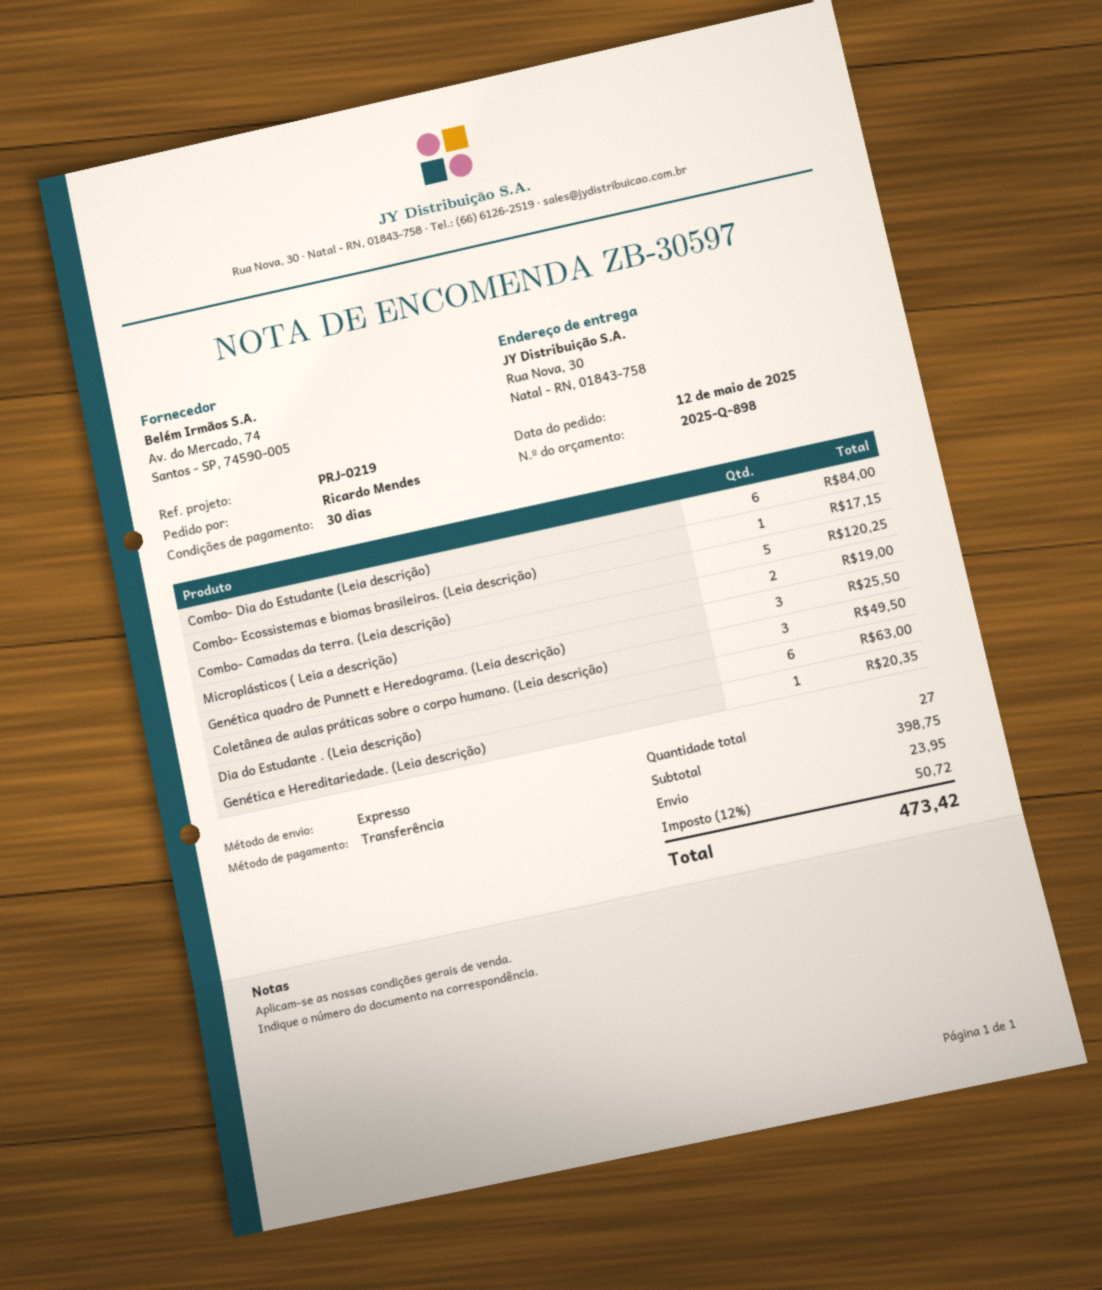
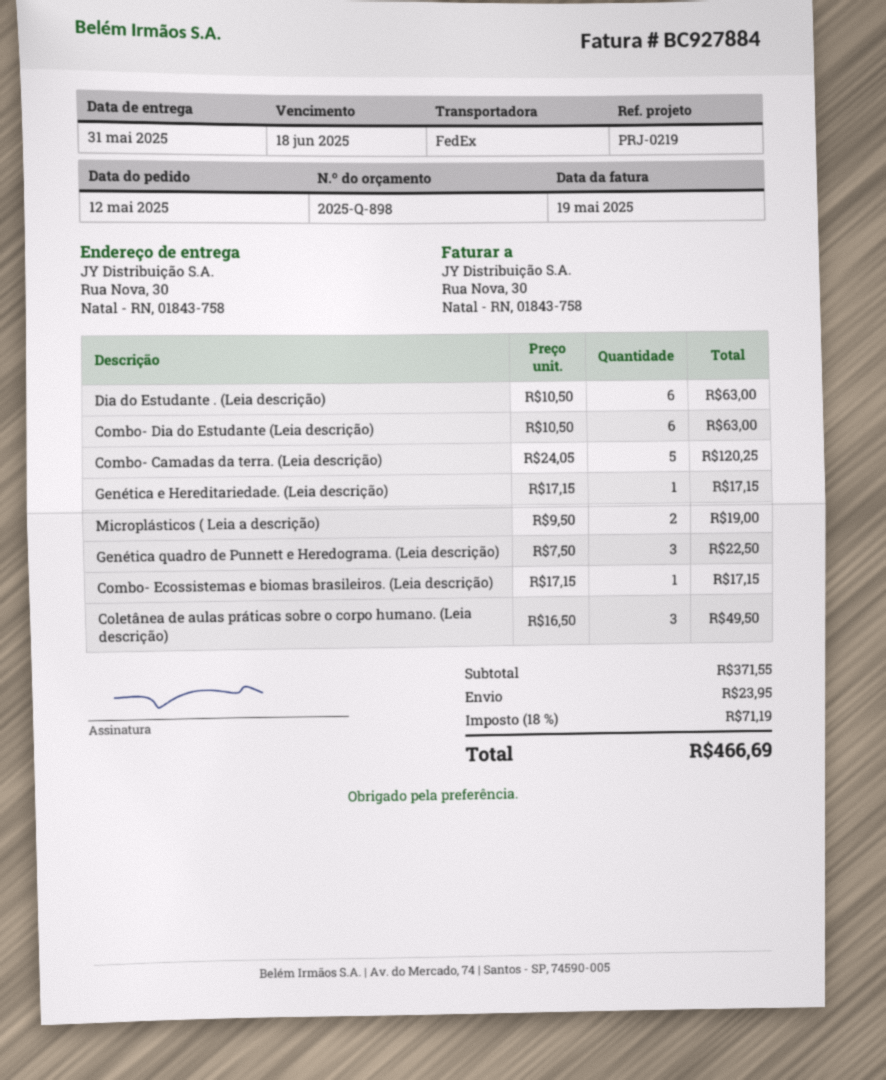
shipping method: express -> FedEx
Combo- Dia do Estudante (Leia descrição): 6 for 84.00 -> 6 for 63.00
Genética quadro de Punnett e Heredograma. (Leia descrição): 3 for 25.50 -> 3 for 22.50
Genética e Hereditariedade. (Leia descrição): 1 for 20.35 -> 1 for 17.15
subtotal: 398.75 -> 371.55
tax: 12% = 50.72 -> 18% = 71.19
total: 473.42 -> 466.69

